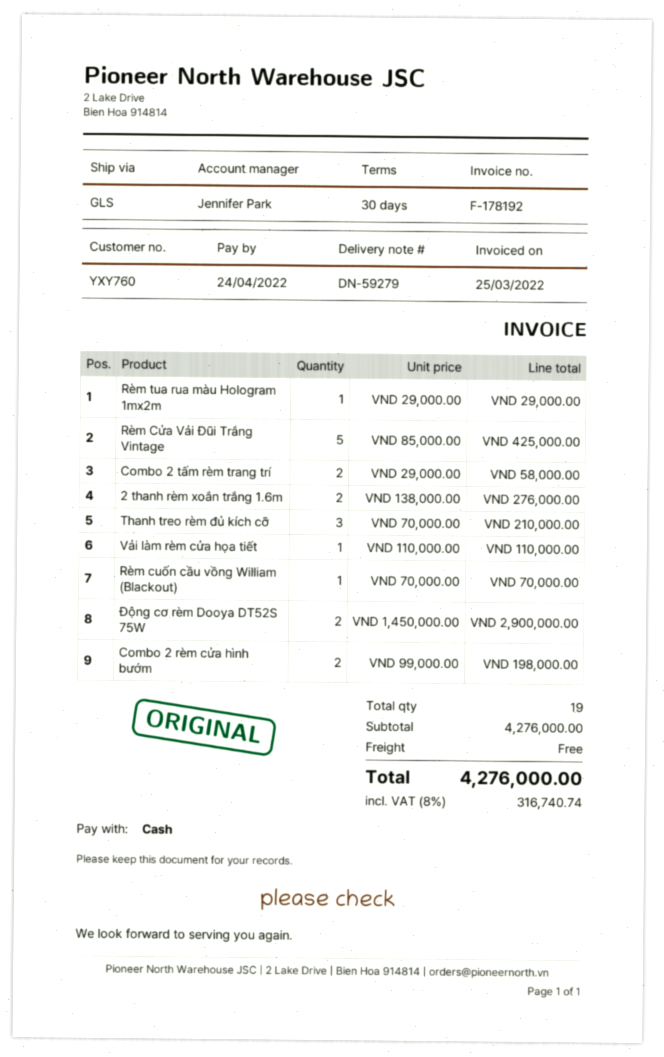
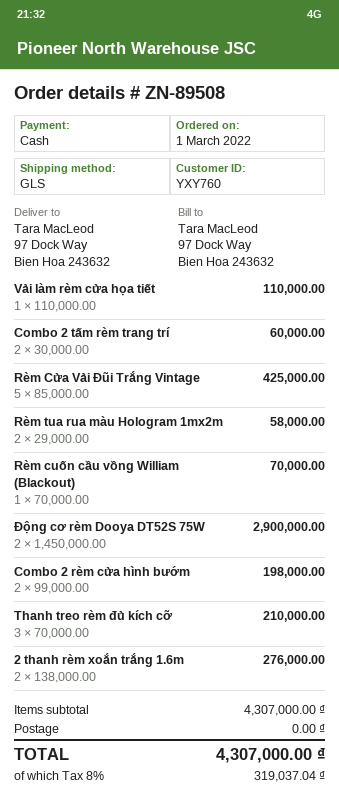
Rèm tua rua màu Hologram 1mx2m: 1 x 29000.00 = 29000.00 -> 2 x 29000.00 = 58000.00
Combo 2 tấm rèm trang trí: 2 x 29000.00 = 58000.00 -> 2 x 30000.00 = 60000.00
subtotal: 4276000.00 -> 4307000.00
tax: 8% = 316740.74 -> 8% = 319037.04
total: 4276000.00 -> 4307000.00

